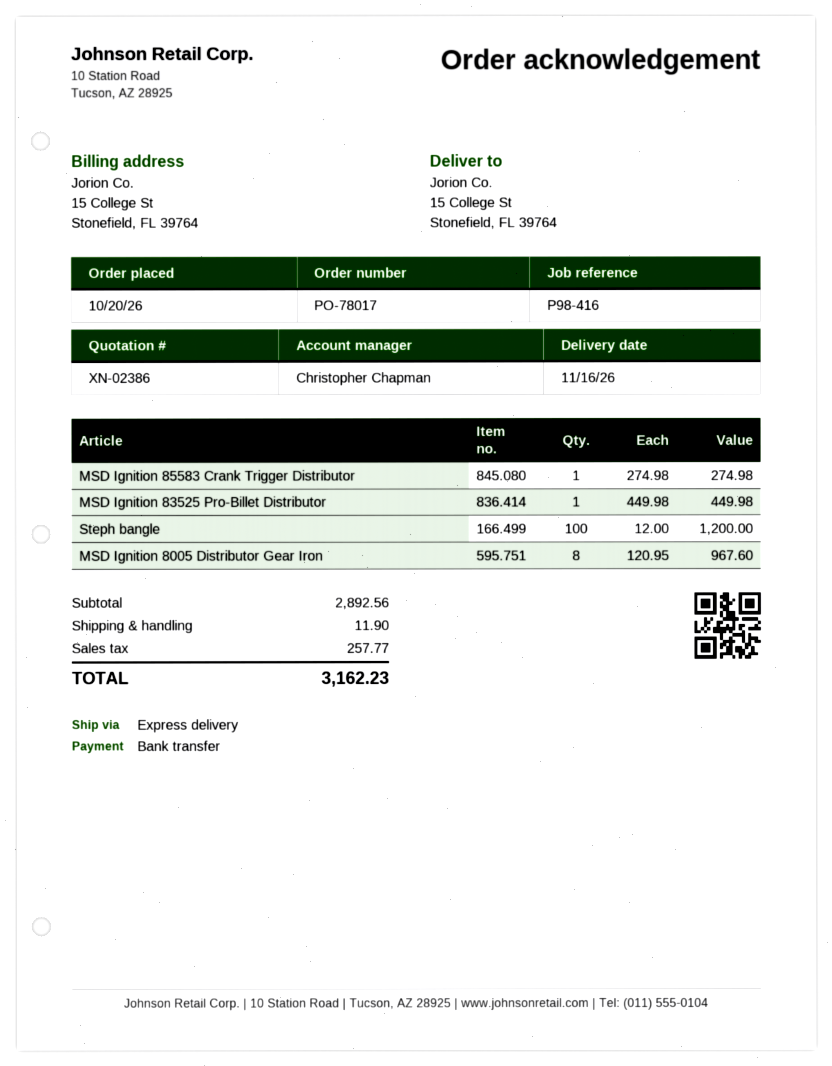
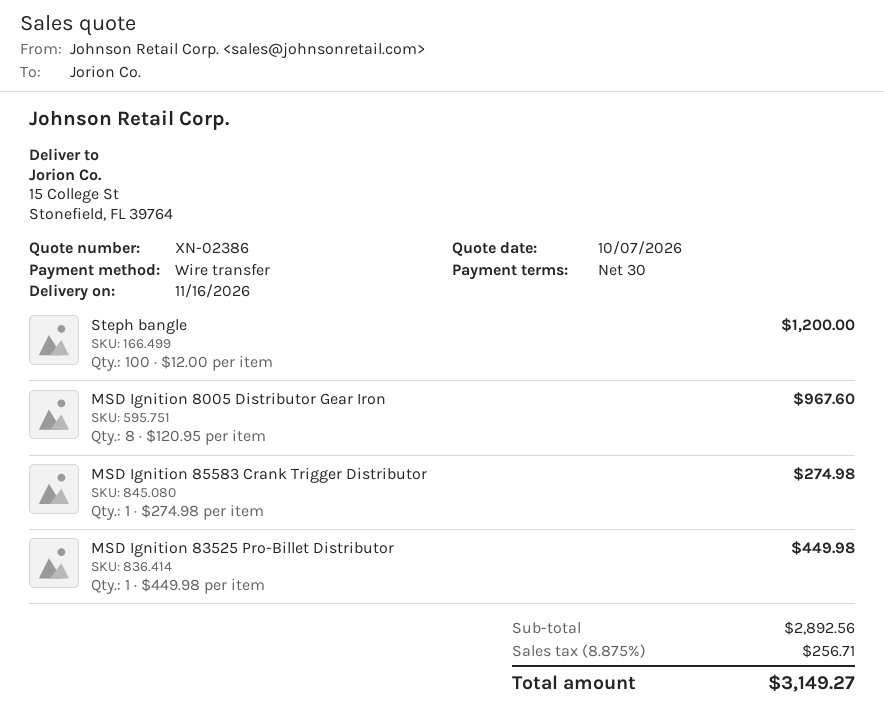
shipping: 11.90 -> none
tax: 257.77 -> 256.71
total: 3162.23 -> 3149.27

